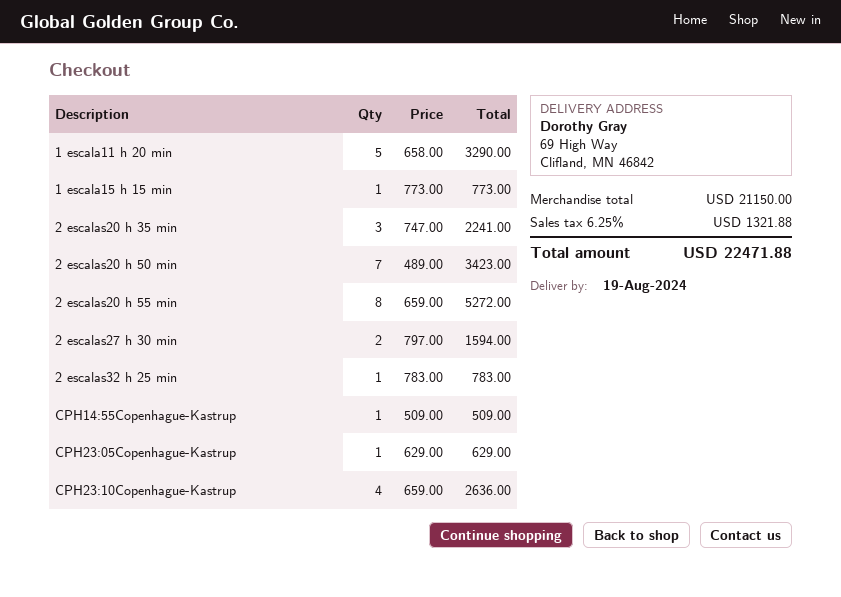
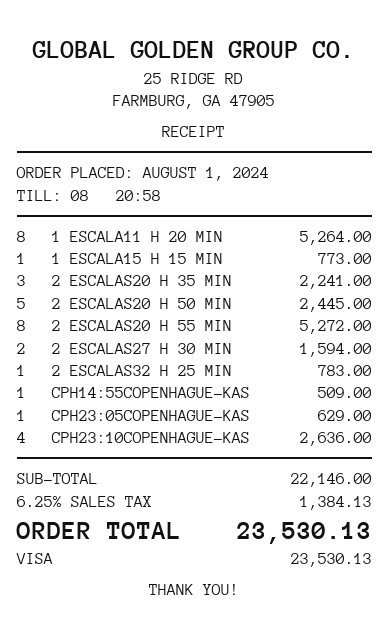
1 escala11 h 20 min: 5 for 3290.00 -> 8 for 5264.00
2 escalas20 h 50 min: 7 for 3423.00 -> 5 for 2445.00
subtotal: 21150.00 -> 22146.00
tax: 6.25% = 1321.88 -> 6.25% = 1384.13
total: 22471.88 -> 23530.13

